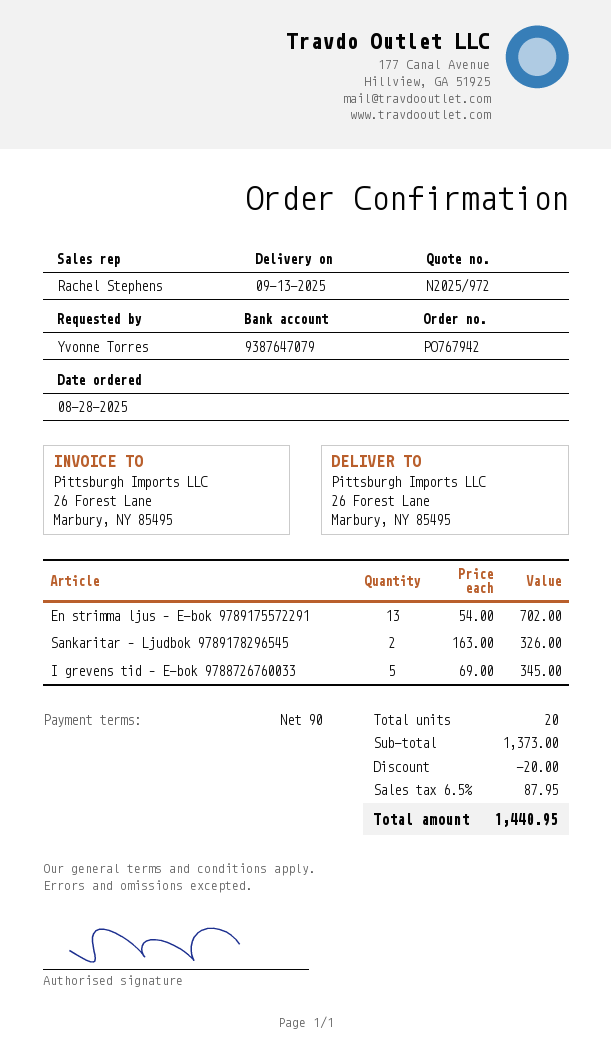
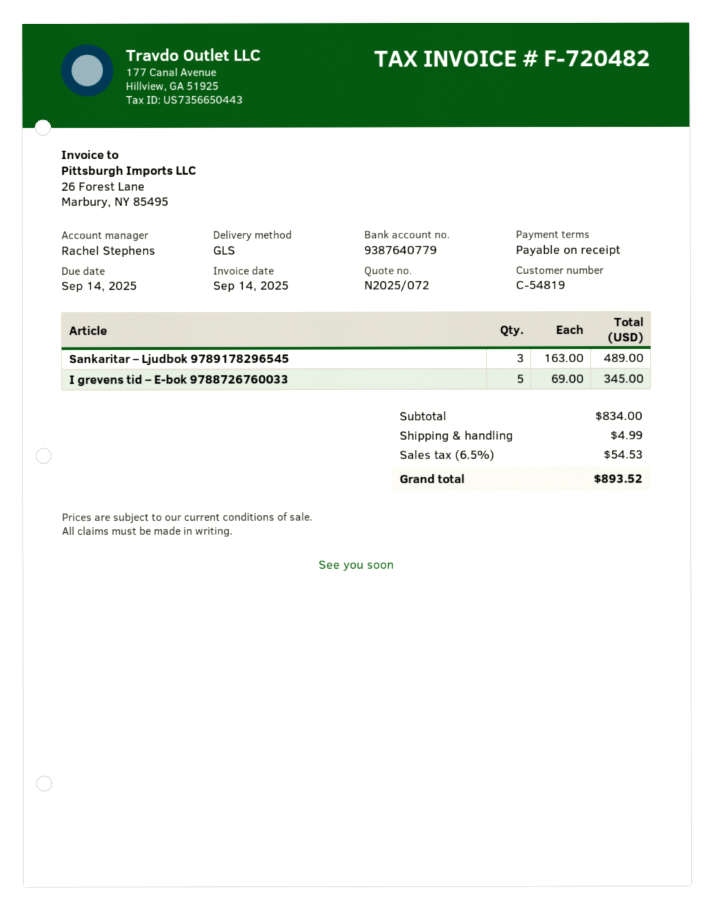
quote number: N2025/972 -> N2025/072
payment terms: 90 days -> on receipt
bank account: 9387647079 -> 9387640779
En strimma ljus – E-bok 9789175572291: 13 x 54.00 = 702.00 -> none
Sankaritar – Ljudbok 9789178296545: 2 x 163.00 = 326.00 -> 3 x 163.00 = 489.00
subtotal: 1373.00 -> 834.00
discount: 20.00 -> none
shipping: none -> 4.99
tax: 6.5% = 87.95 -> 6.5% = 54.53
total: 1440.95 -> 893.52

